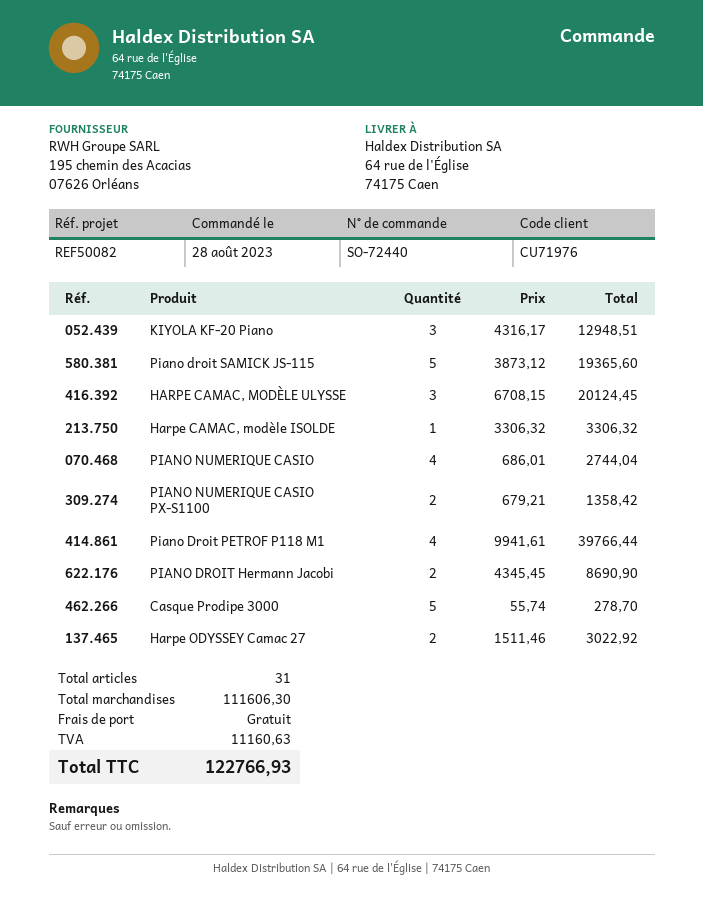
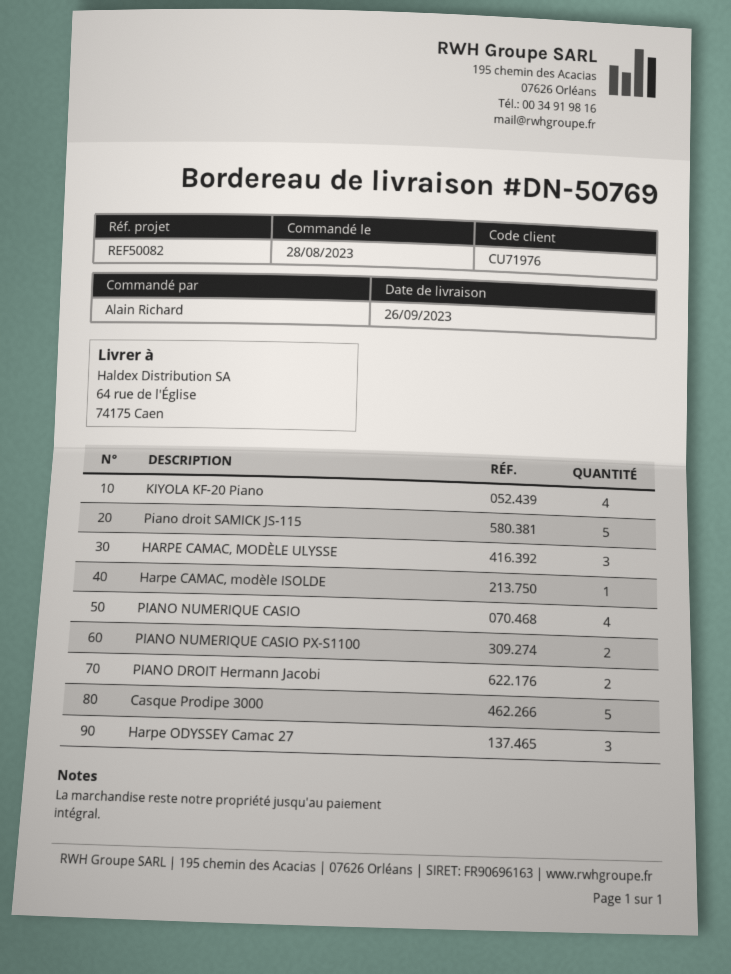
KIYOLA KF-20 Piano: 3 -> 4
Piano Droit PETROF P118 M1: 4 -> none
Harpe ODYSSEY Camac 27: 2 -> 3

